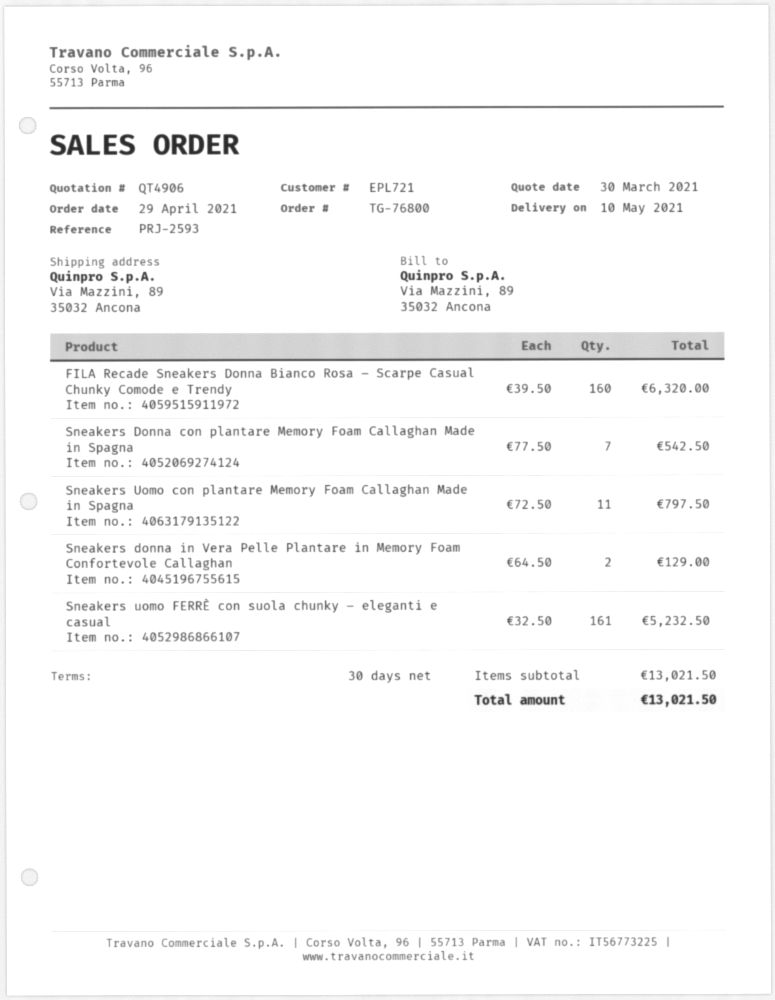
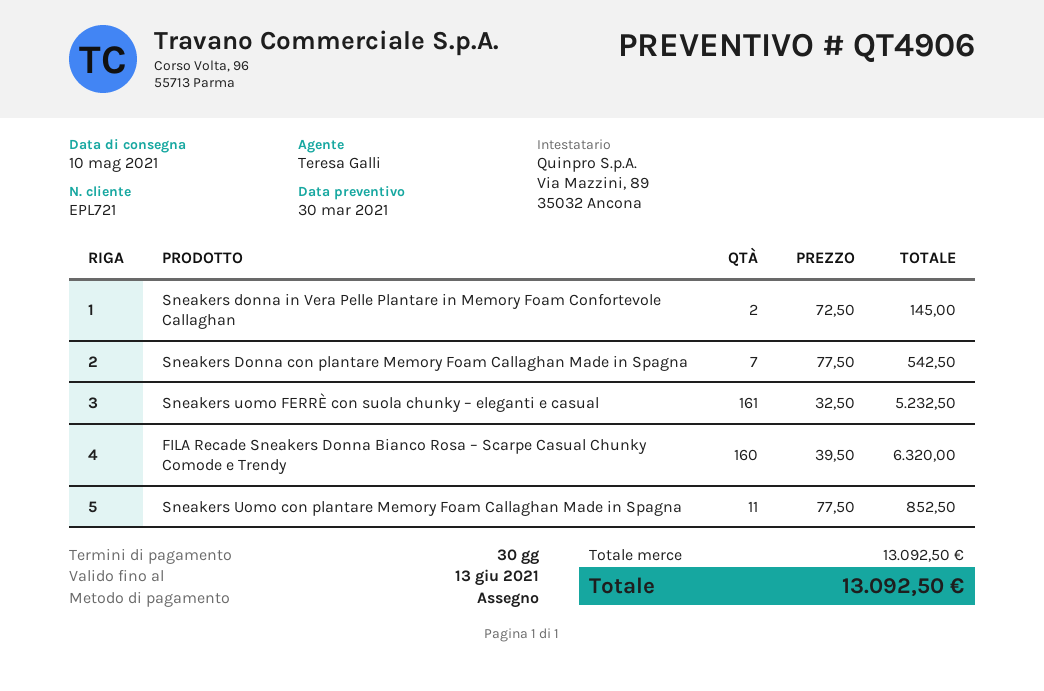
Sneakers Uomo con plantare Memory Foam Callaghan Made in Spagna: 11 x 72.50 = 797.50 -> 11 x 77.50 = 852.50
Sneakers donna in Vera Pelle Plantare in Memory Foam Confortevole Callaghan: 2 x 64.50 = 129.00 -> 2 x 72.50 = 145.00
subtotal: 13021.50 -> 13092.50
total: 13021.50 -> 13092.50

